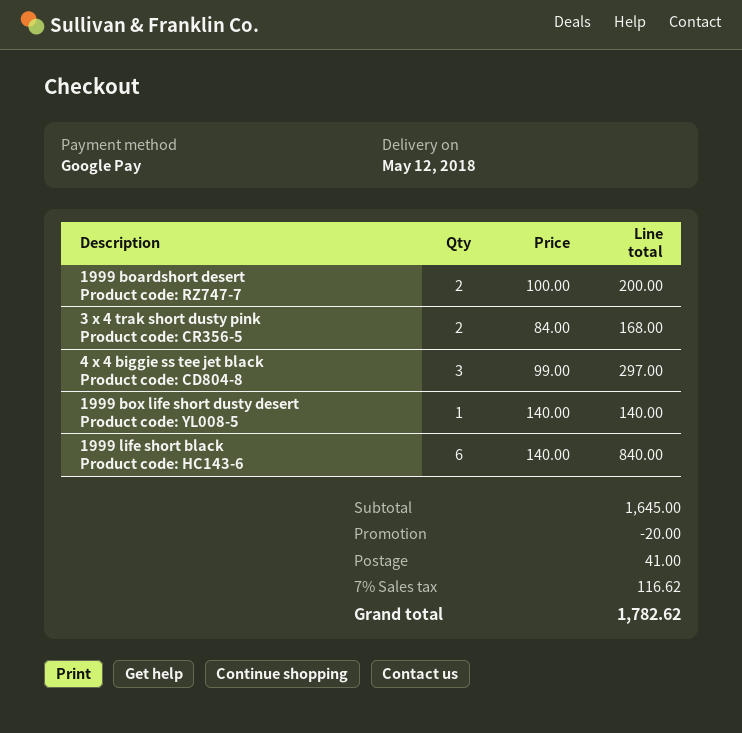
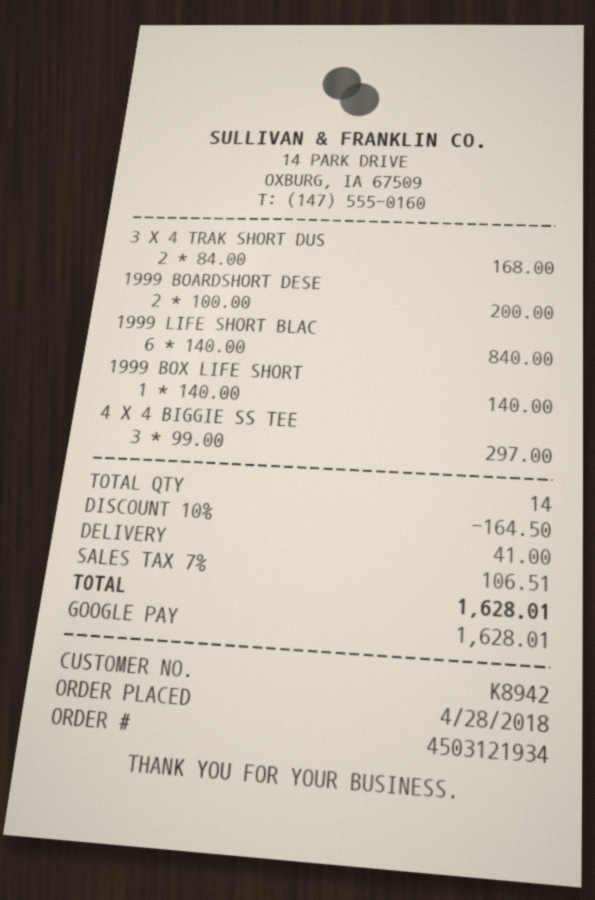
discount: 20.00 -> 164.50
tax: 7% = 116.62 -> 7% = 106.51
total: 1782.62 -> 1628.01

